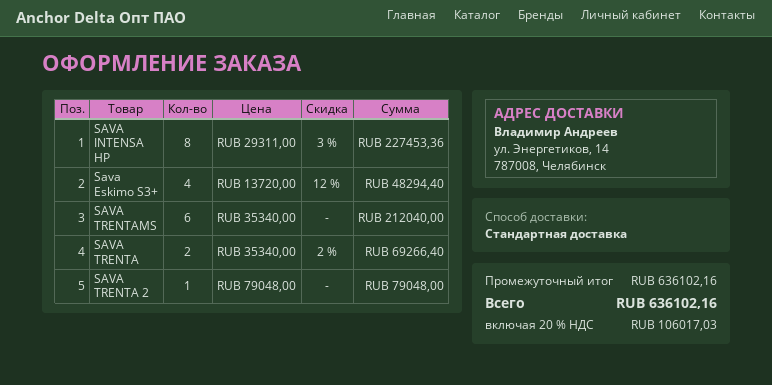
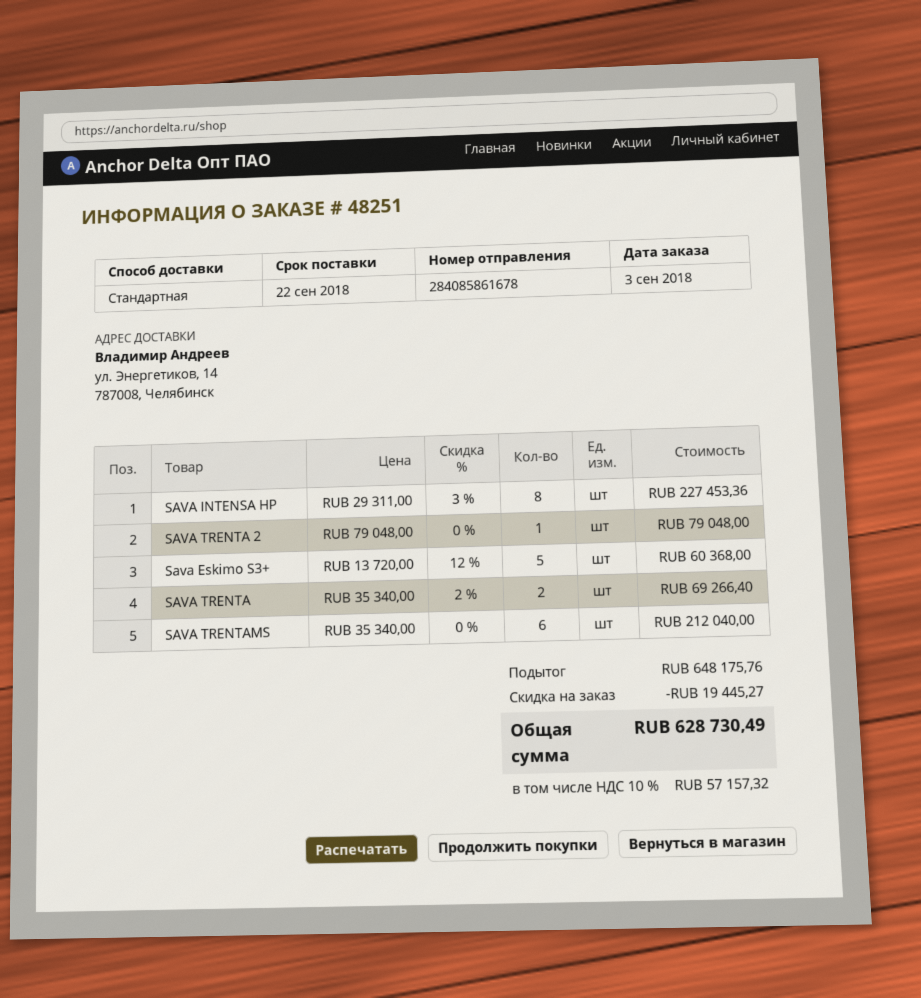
Sava Eskimo S3+: 4 x 13720.00 - 12% = 48294.40 -> 5 x 13720.00 - 12% = 60368.00
subtotal: 636102.16 -> 648175.76
discount: none -> 19445.27
tax: 20% = 106017.03 -> 10% = 57157.32
total: 636102.16 -> 628730.49

